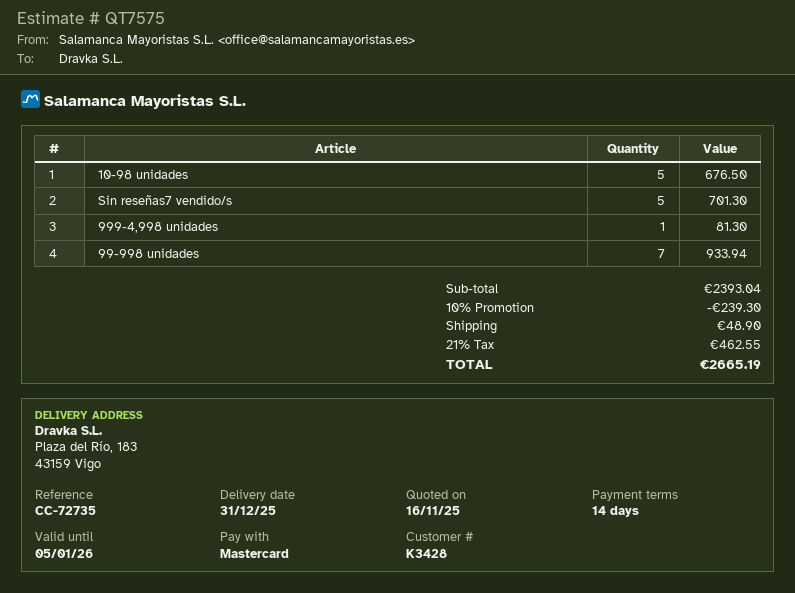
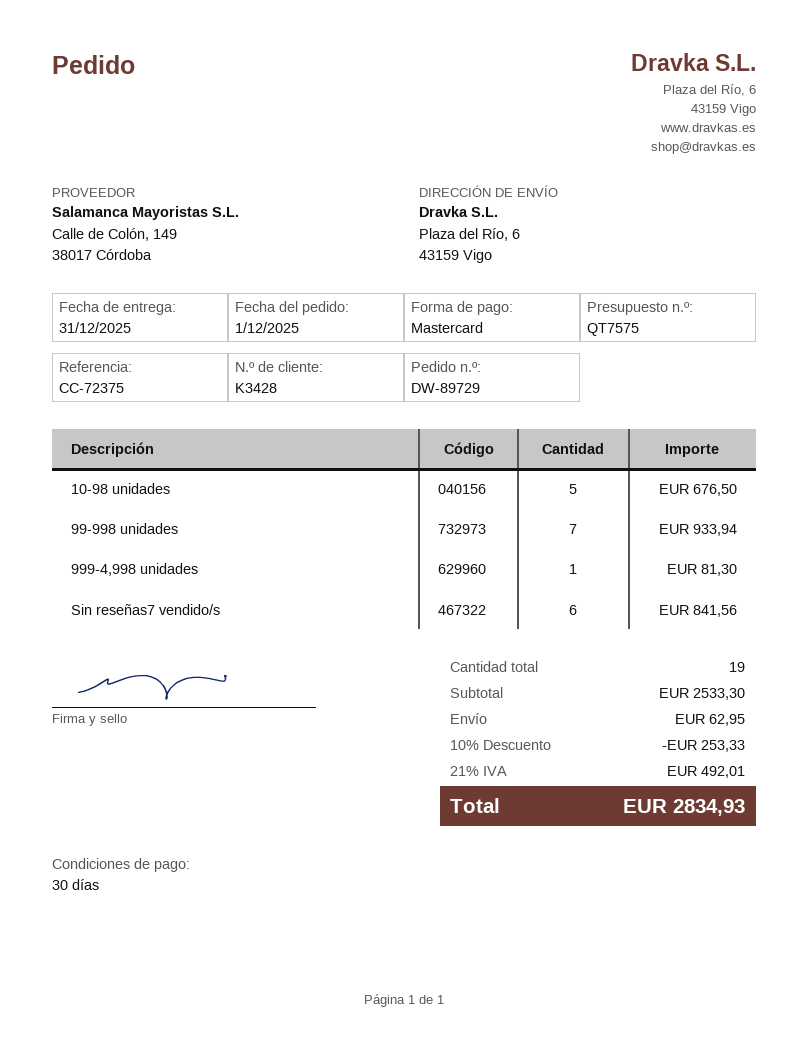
payment terms: 14 days -> 30 days
reference: CC-72735 -> CC-72375
ship to: Plaza del Río, 183, 43159 Vigo -> Plaza del Río, 6, 43159 Vigo
Sin reseñas7 vendido/s: 5 for 701.30 -> 6 for 841.56
subtotal: 2393.04 -> 2533.30
discount: 10% = 239.30 -> 10% = 253.33
shipping: 48.90 -> 62.95
tax: 21% = 462.55 -> 21% = 492.01
total: 2665.19 -> 2834.93

